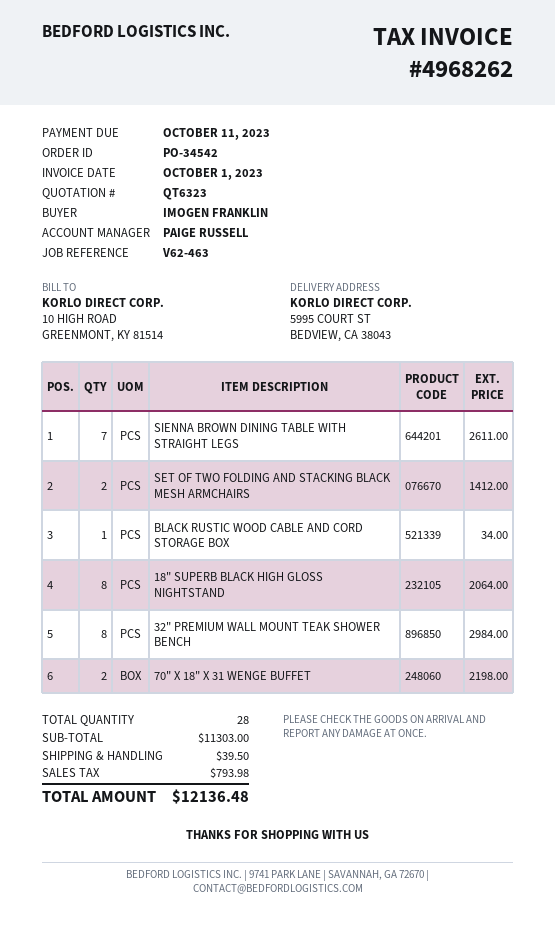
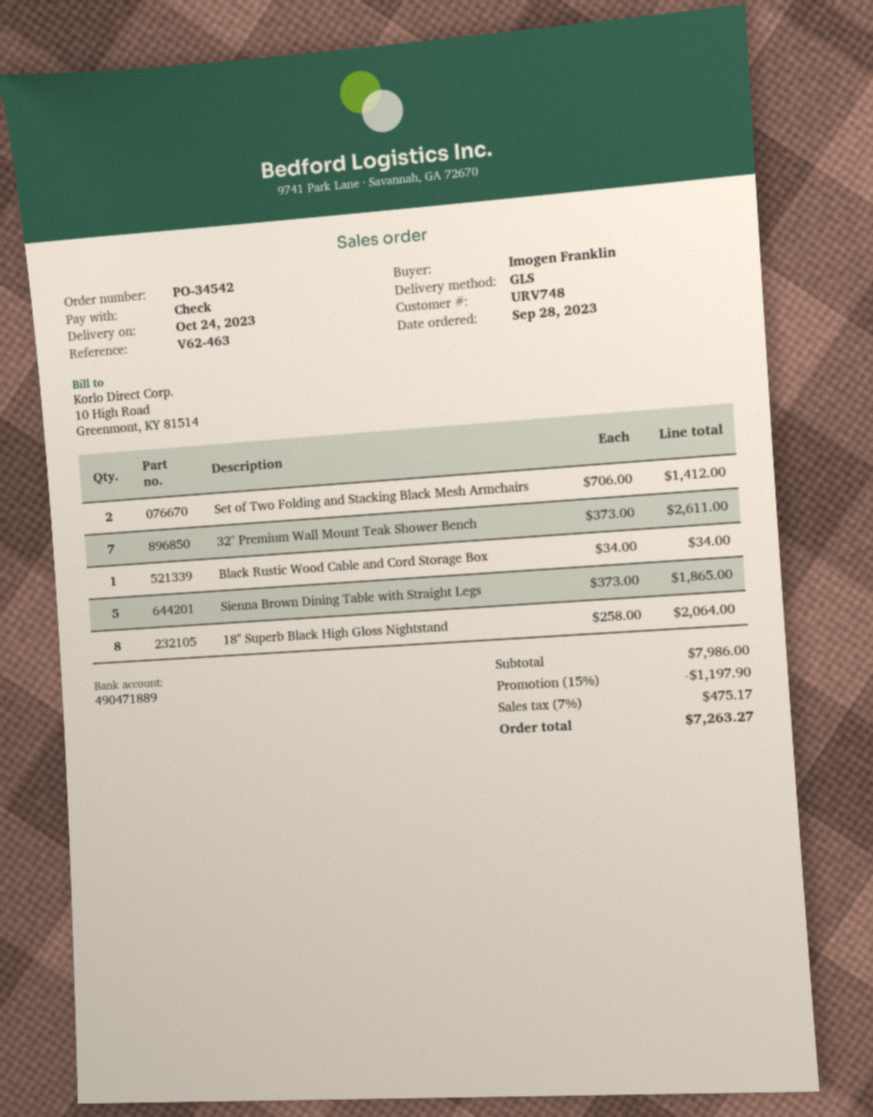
SIENNA BROWN DINING TABLE WITH STRAIGHT LEGS: 7 for 2611.00 -> 5 for 1865.00
32" PREMIUM WALL MOUNT TEAK SHOWER BENCH: 8 for 2984.00 -> 7 for 2611.00
70" X 18" X 31 WENGE BUFFET: 2 for 2198.00 -> none
subtotal: 11303.00 -> 7986.00
discount: none -> 15% = 1197.90
shipping: 39.50 -> none
tax: 793.98 -> 475.17
total: 12136.48 -> 7263.27

